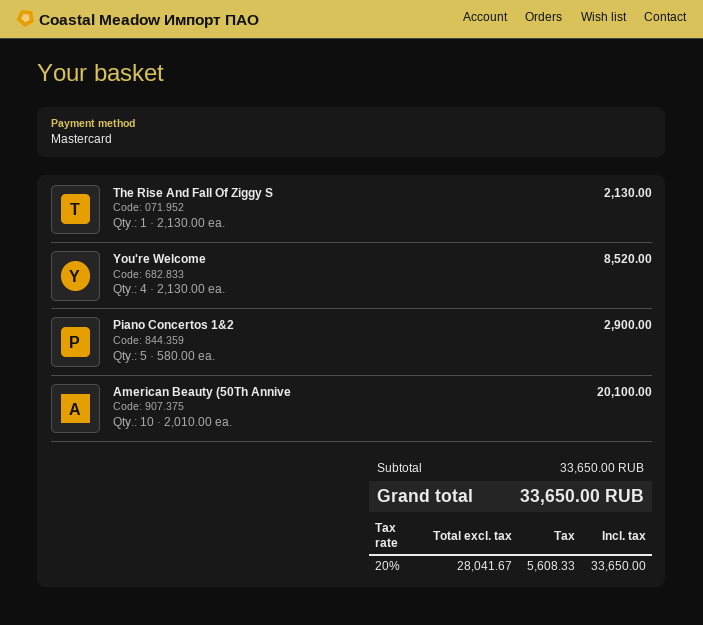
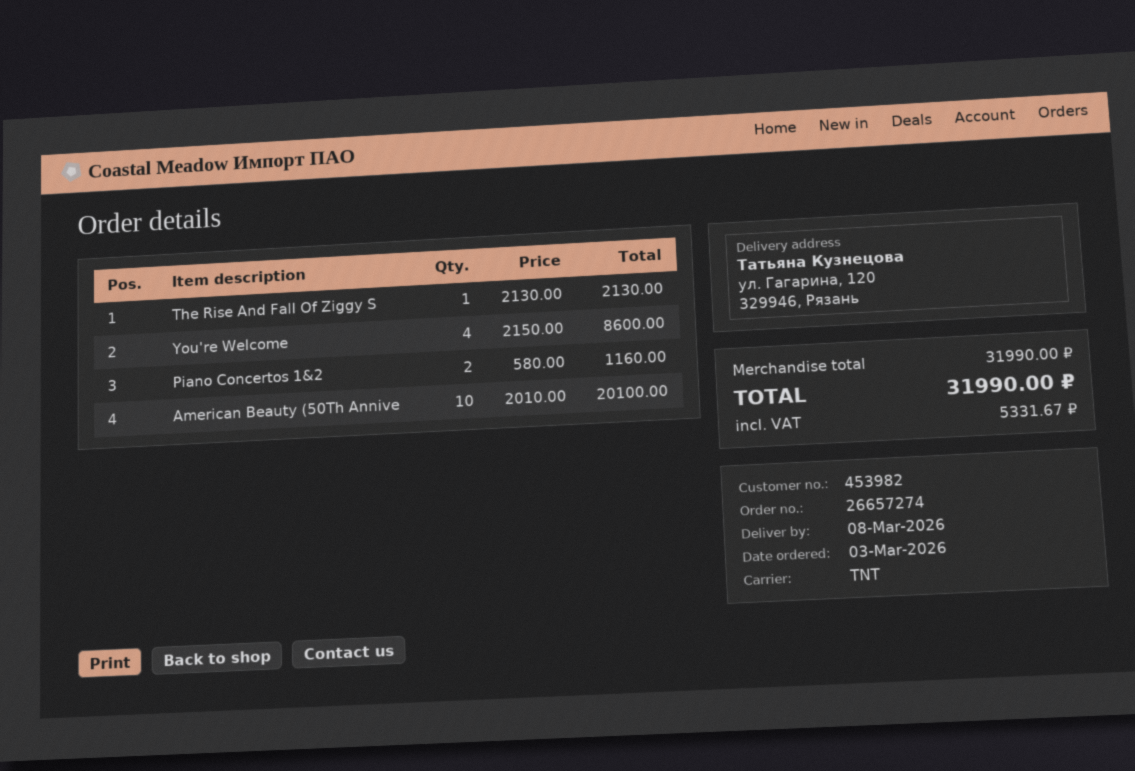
You're Welcome: 4 x 2130.00 = 8520.00 -> 4 x 2150.00 = 8600.00
Piano Concertos 1&2: 5 x 580.00 = 2900.00 -> 2 x 580.00 = 1160.00
subtotal: 33650.00 -> 31990.00
tax: 5608.33 -> 5331.67
total: 33650.00 -> 31990.00

